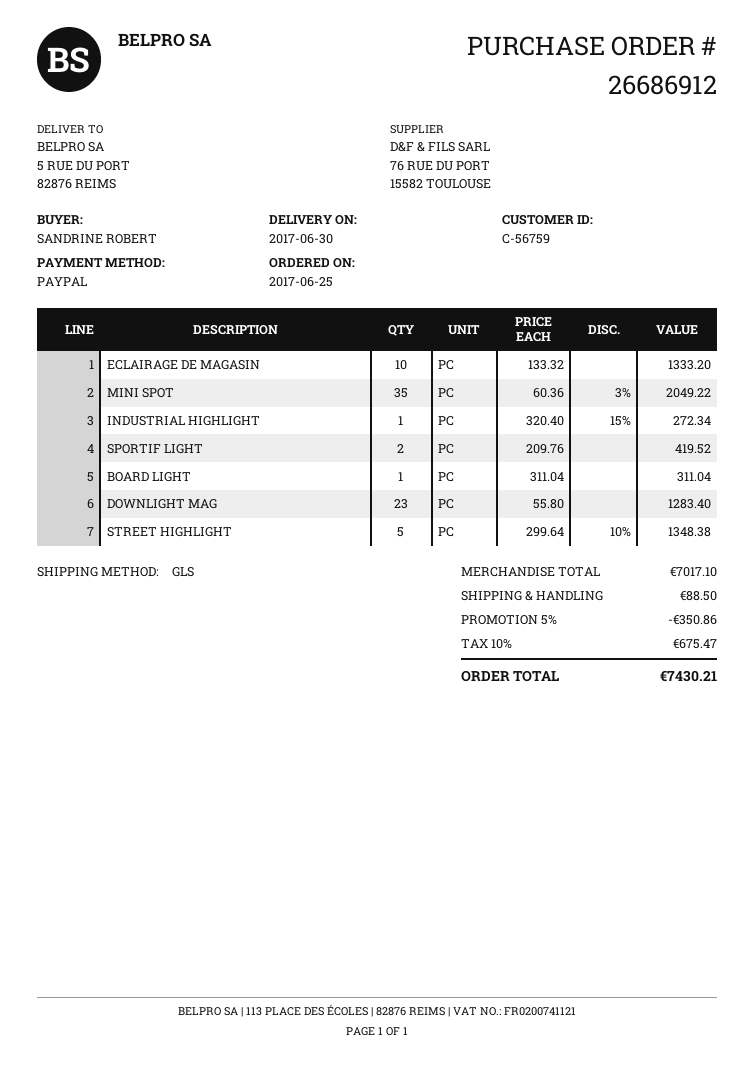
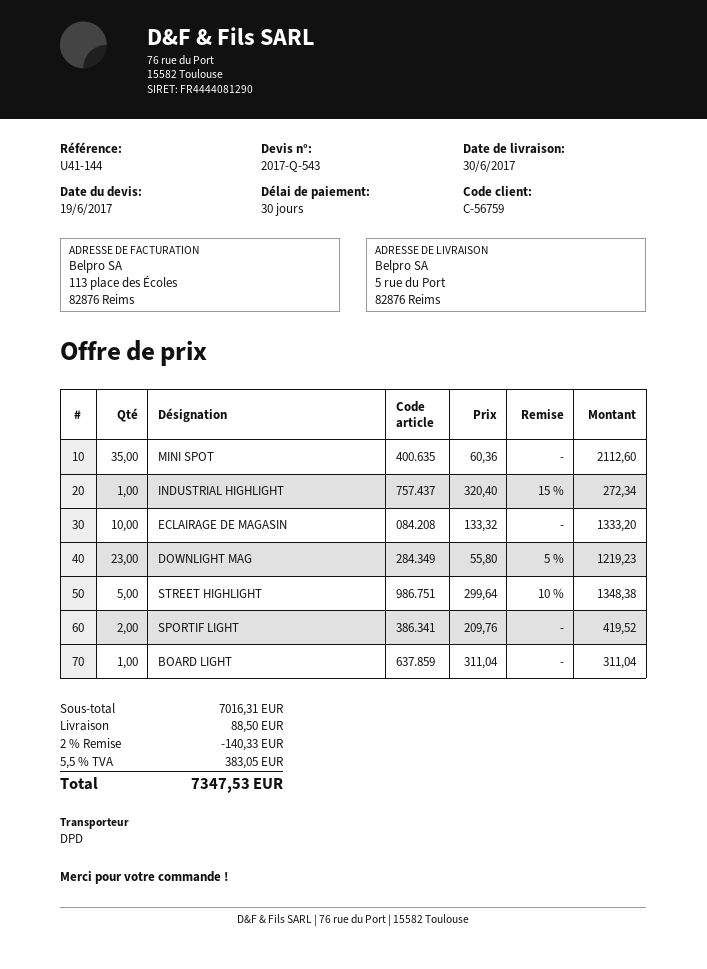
shipping method: GLS -> DPD
MINI SPOT: 35 x 60.36 - 3% = 2049.22 -> 35 x 60.36 = 2112.60
DOWNLIGHT MAG: 23 x 55.80 = 1283.40 -> 23 x 55.80 - 5% = 1219.23
subtotal: 7017.10 -> 7016.31
discount: 5% = 350.86 -> 2% = 140.33
tax: 10% = 675.47 -> 5.5% = 383.05
total: 7430.21 -> 7347.53

